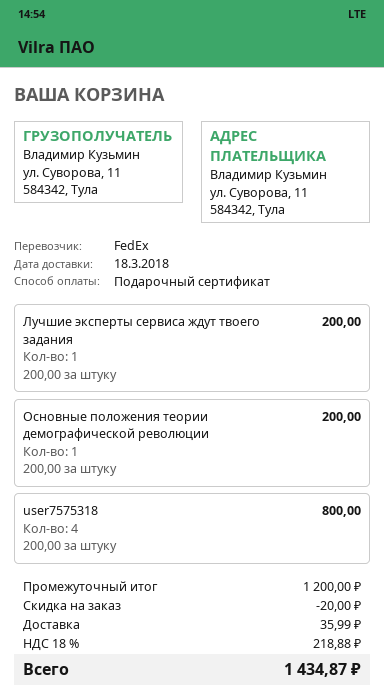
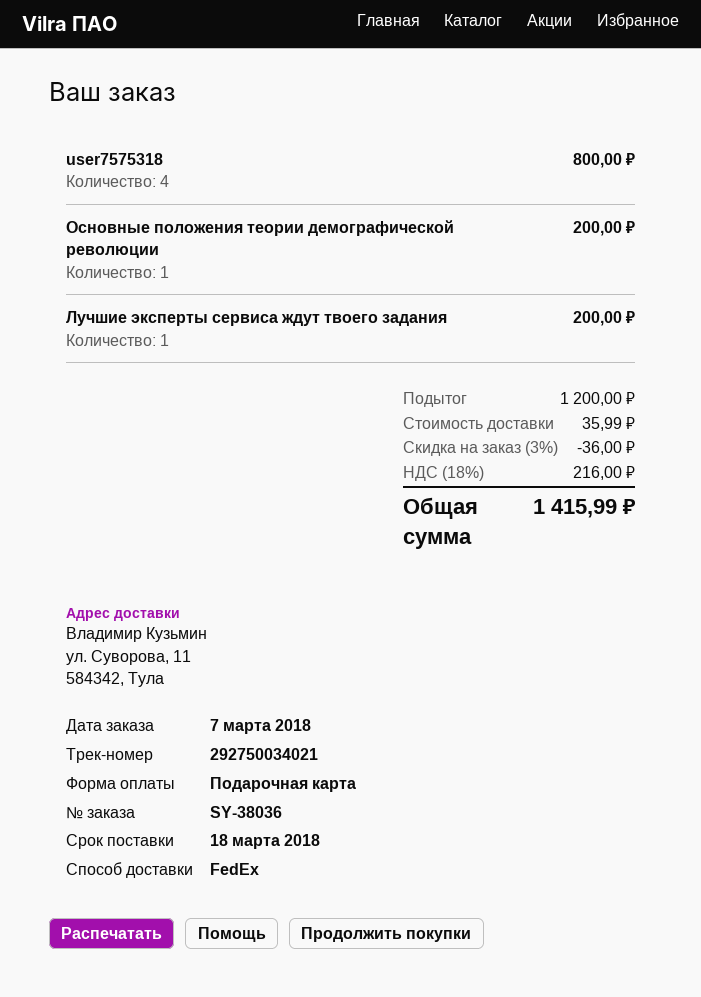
discount: 20.00 -> 36.00
tax: 18% = 218.88 -> 18% = 216.00
total: 1434.87 -> 1415.99

